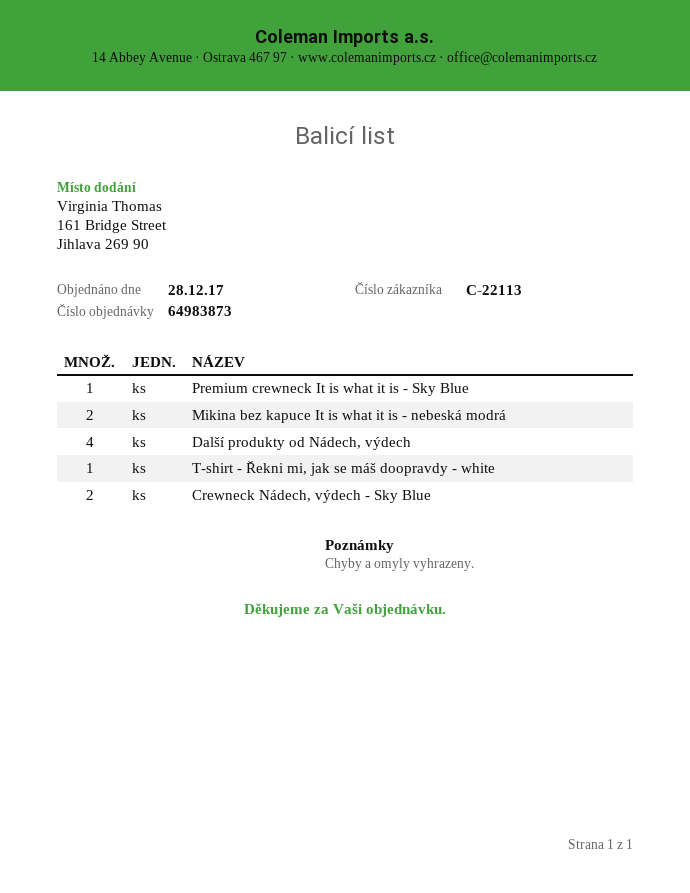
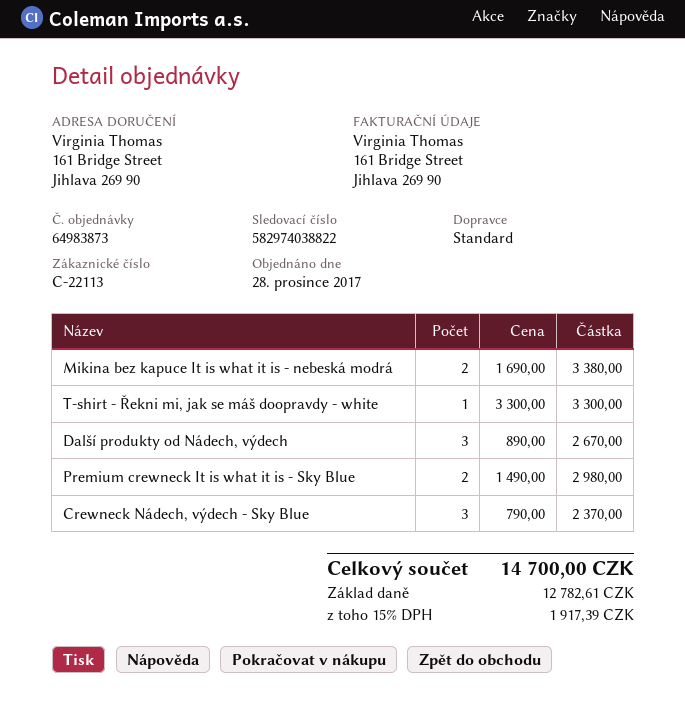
Premium crewneck It is what it is - Sky Blue: 1 -> 2
Další produkty od Nádech, výdech: 4 -> 3
Crewneck Nádech, výdech - Sky Blue: 2 -> 3

